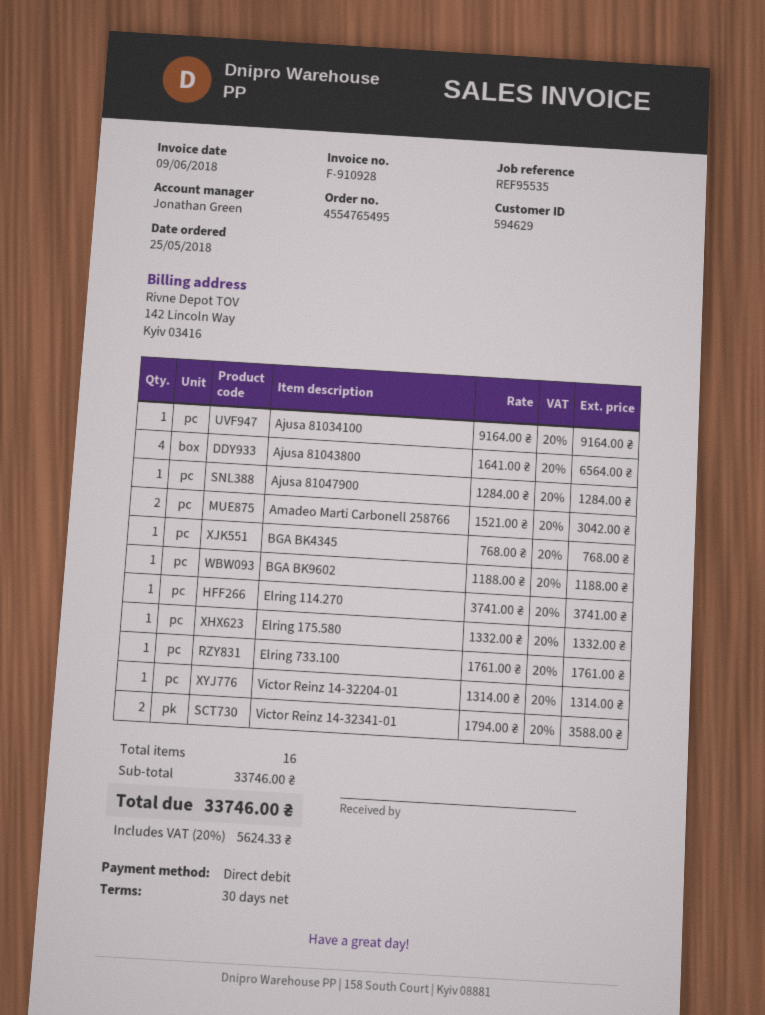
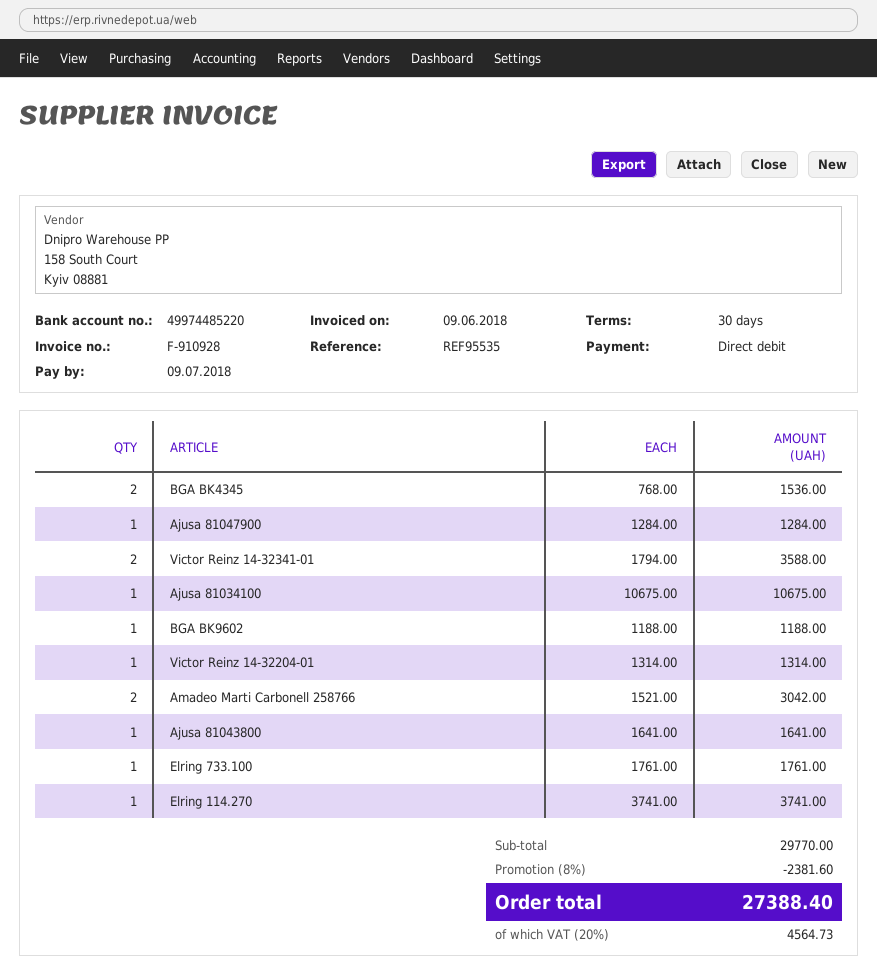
Ajusa 81034100: 1 x 9164.00 = 9164.00 -> 1 x 10675.00 = 10675.00
Ajusa 81043800: 4 x 1641.00 = 6564.00 -> 1 x 1641.00 = 1641.00
BGA BK4345: 1 x 768.00 = 768.00 -> 2 x 768.00 = 1536.00
Elring 175.580: 1 x 1332.00 = 1332.00 -> none
subtotal: 33746.00 -> 29770.00
discount: none -> 8% = 2381.60
tax: 20% = 5624.33 -> 20% = 4564.73
total: 33746.00 -> 27388.40

